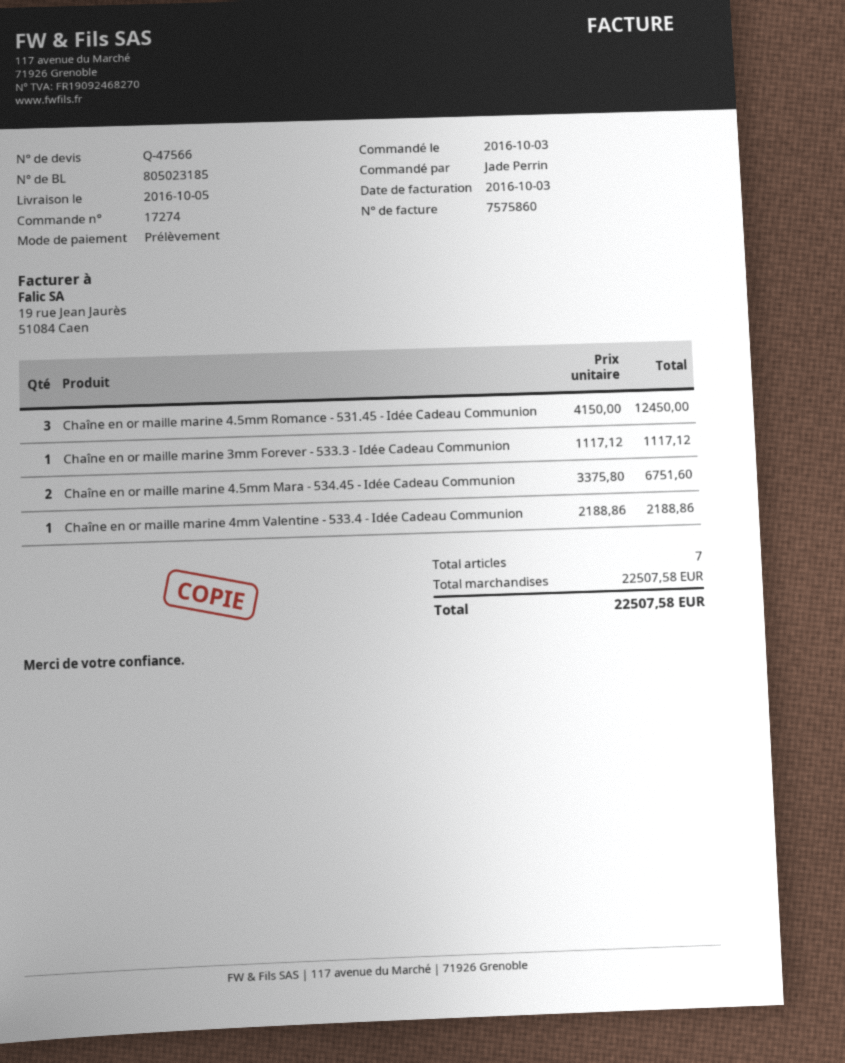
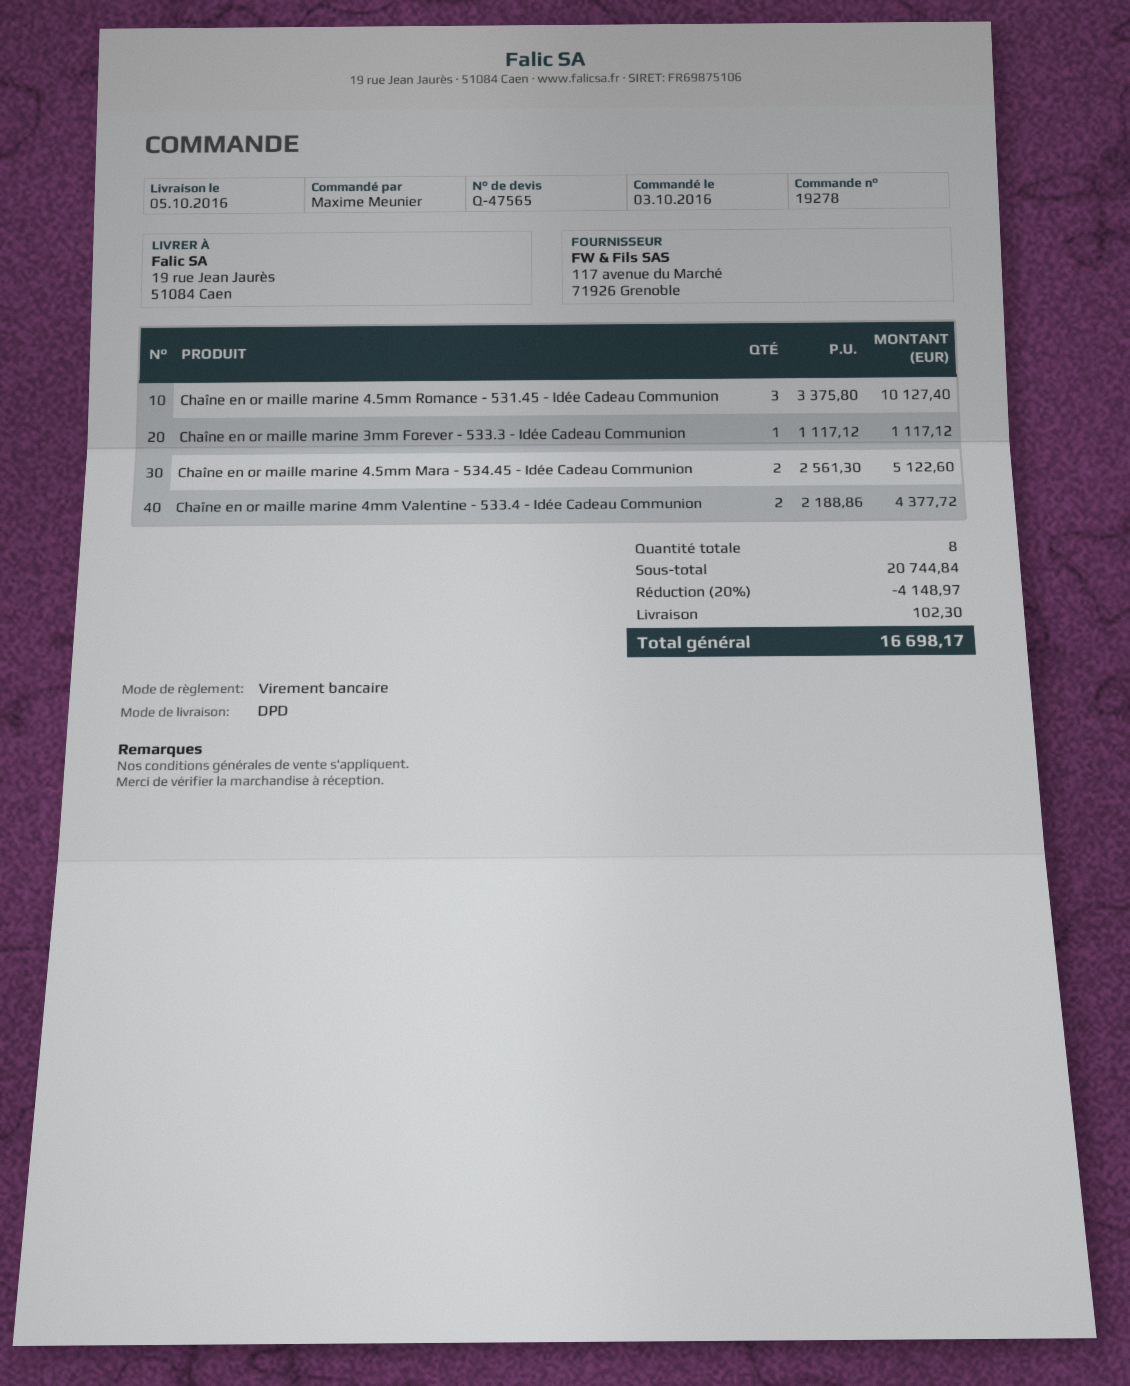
quote number: Q-47566 -> Q-47565
order number: 17274 -> 19278
ordered by: Jade Perrin -> Maxime Meunier
payment method: direct debit -> bank transfer
Chaîne en or maille marine 4.5mm Romance - 531.45 - Idée Cadeau Communion: 3 x 4150.00 = 12450.00 -> 3 x 3375.80 = 10127.40
Chaîne en or maille marine 4.5mm Mara - 534.45 - Idée Cadeau Communion: 2 x 3375.80 = 6751.60 -> 2 x 2561.30 = 5122.60
Chaîne en or maille marine 4mm Valentine - 533.4 - Idée Cadeau Communion: 1 x 2188.86 = 2188.86 -> 2 x 2188.86 = 4377.72
total quantity: 7 -> 8
subtotal: 22507.58 -> 20744.84
discount: none -> 20% = 4148.97
shipping: none -> 102.30
total: 22507.58 -> 16698.17

